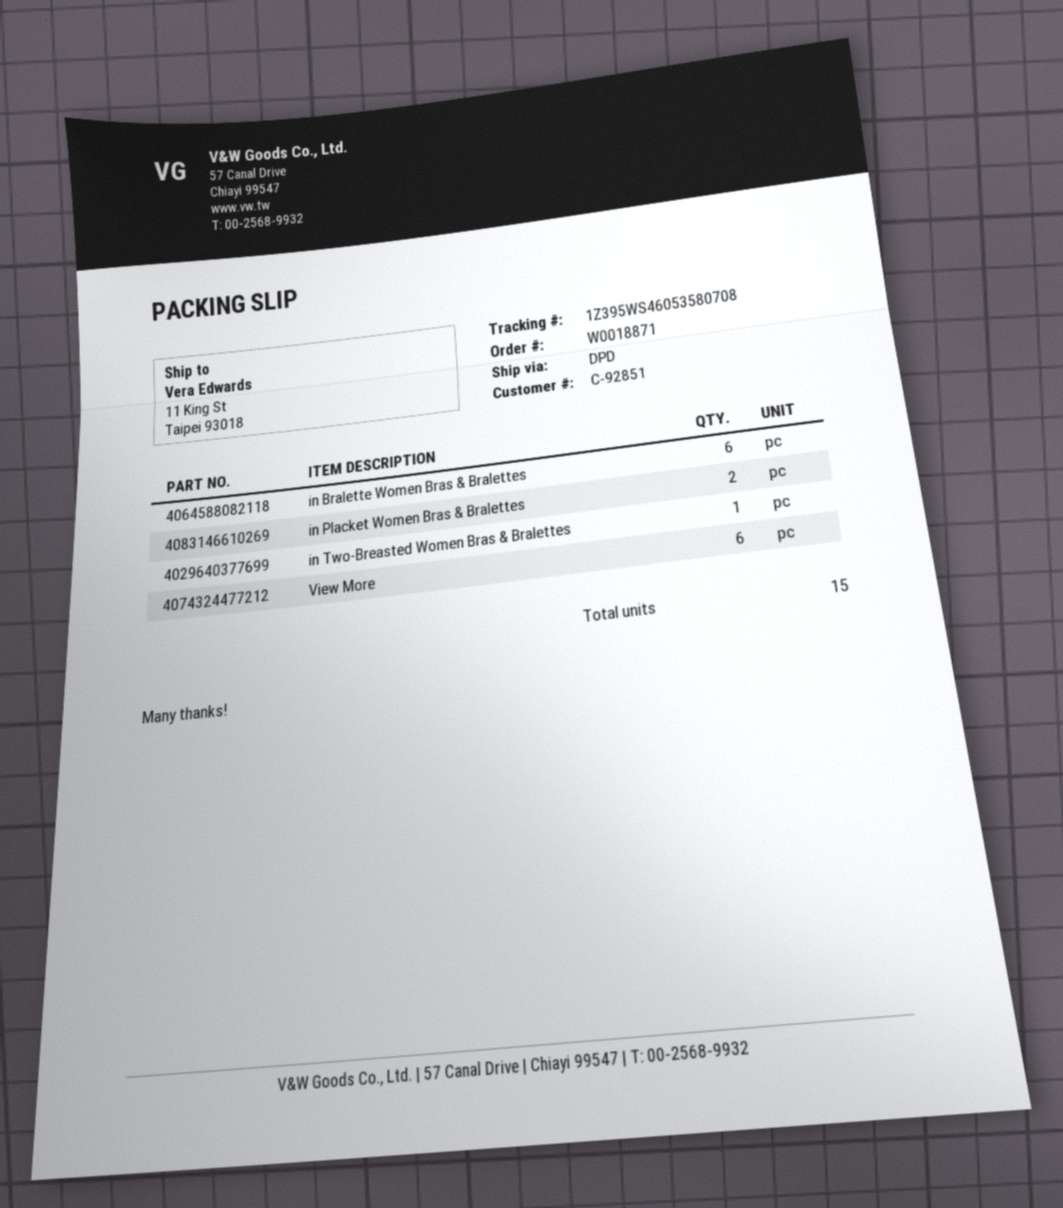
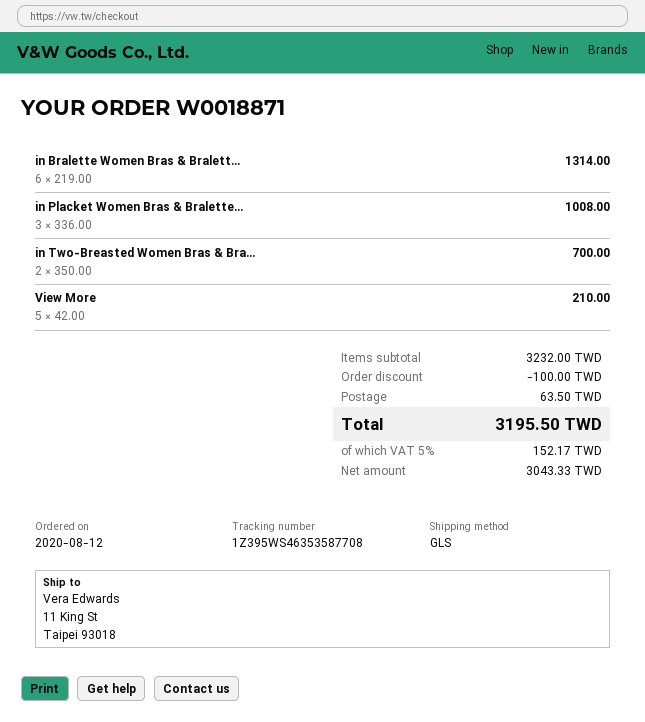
shipping method: DPD -> GLS
tracking number: 1Z395WS46053580708 -> 1Z395WS46353587708
in Placket Women Bras & Bralettes: 2 -> 3
in Two-Breasted Women Bras & Bralettes: 1 -> 2
View More: 6 -> 5

